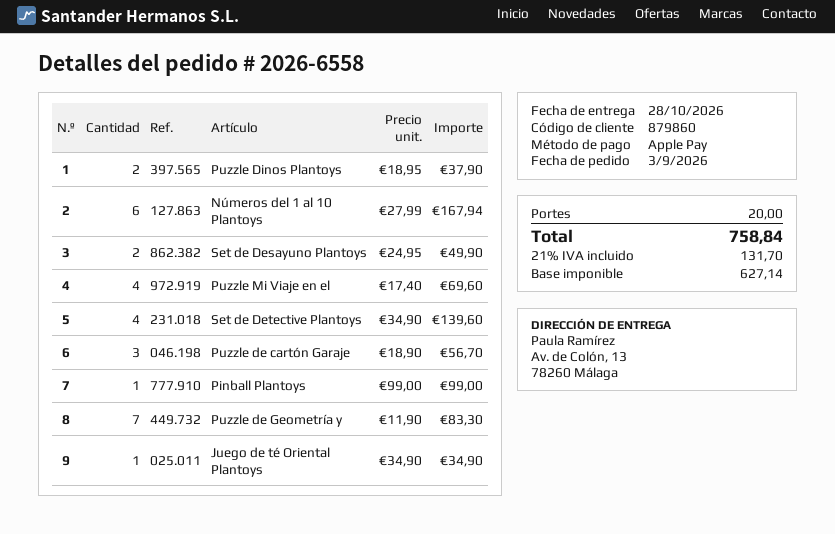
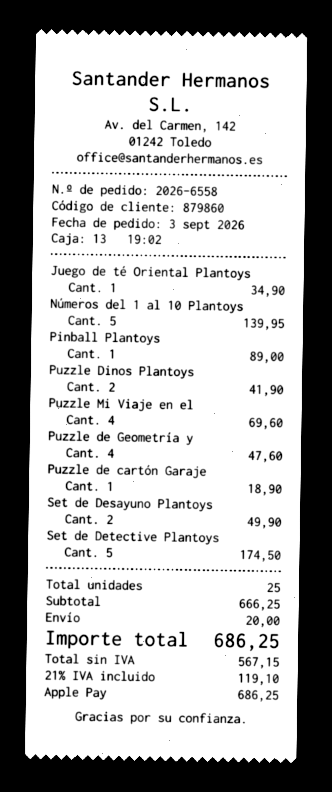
Puzzle Dinos Plantoys: 2 for 37.90 -> 2 for 41.90
Números del 1 al 10 Plantoys: 6 for 167.94 -> 5 for 139.95
Set de Detective Plantoys: 4 for 139.60 -> 5 for 174.50
Puzzle de cartón Garaje: 3 for 56.70 -> 1 for 18.90
Pinball Plantoys: 1 for 99.00 -> 1 for 89.00
Puzzle de Geometría y: 7 for 83.30 -> 4 for 47.60
net: 627.14 -> 567.15
tax: 21% = 131.70 -> 21% = 119.10
total: 758.84 -> 686.25

